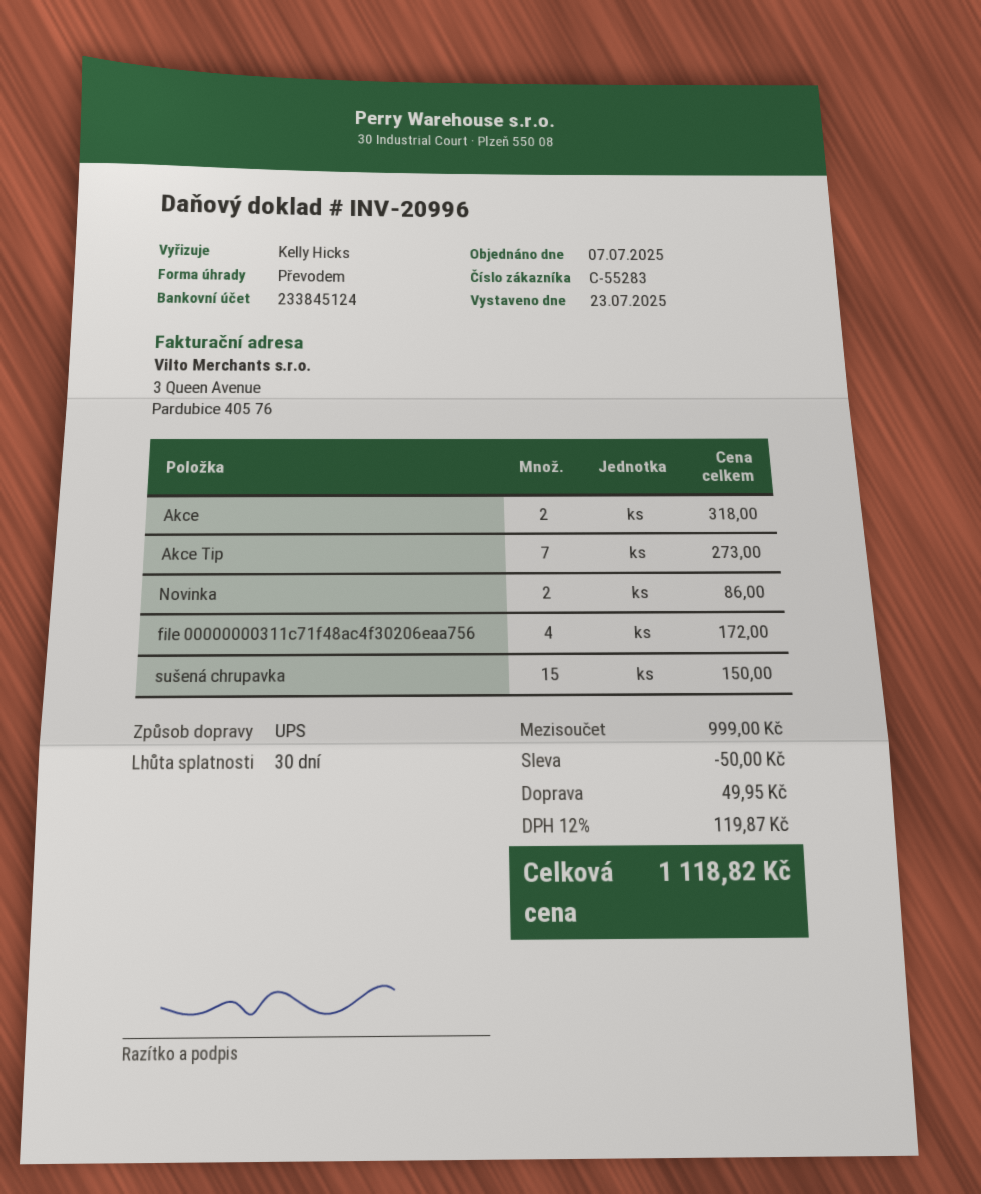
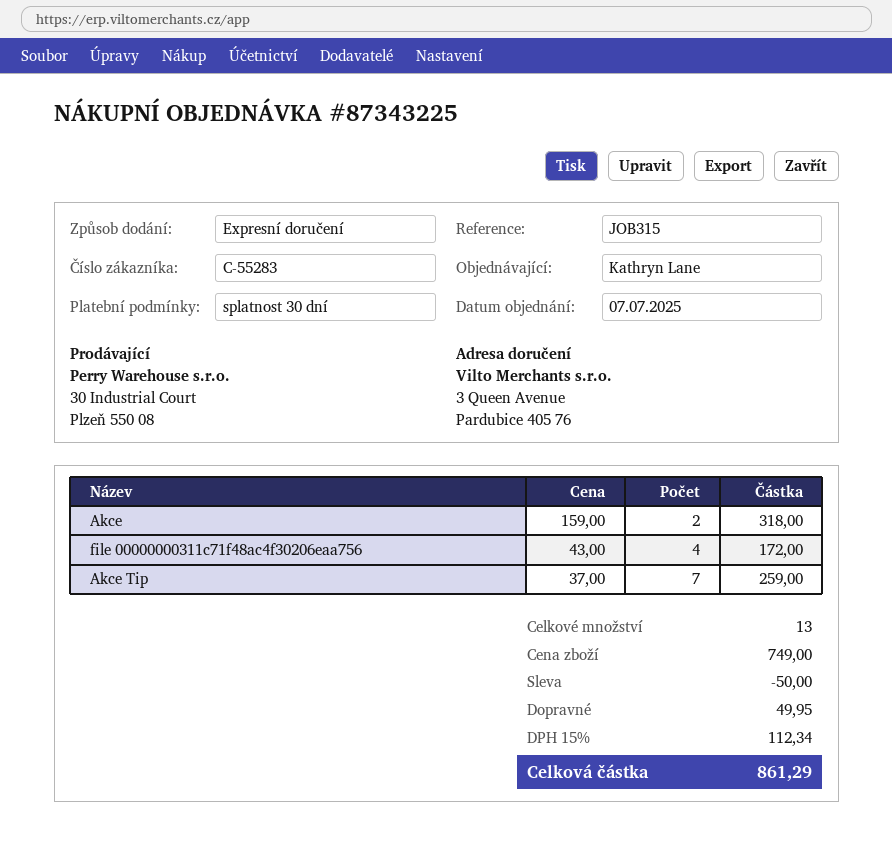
shipping method: UPS -> express
Akce Tip: 7 for 273.00 -> 7 for 259.00
Novinka: 2 for 86.00 -> none
sušená chrupavka: 15 for 150.00 -> none
subtotal: 999.00 -> 749.00
tax: 12% = 119.87 -> 15% = 112.34
total: 1118.82 -> 861.29

